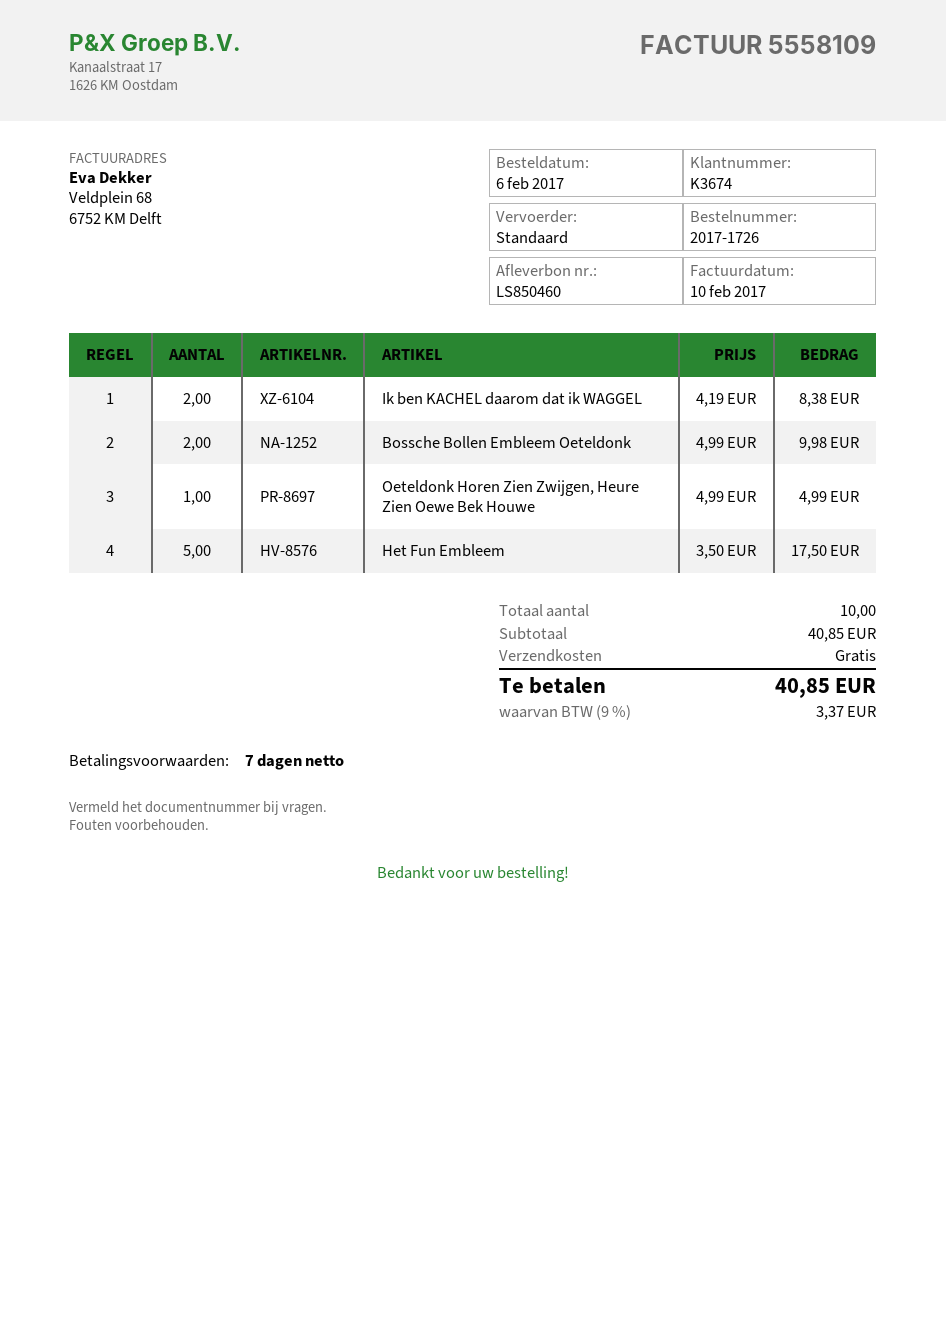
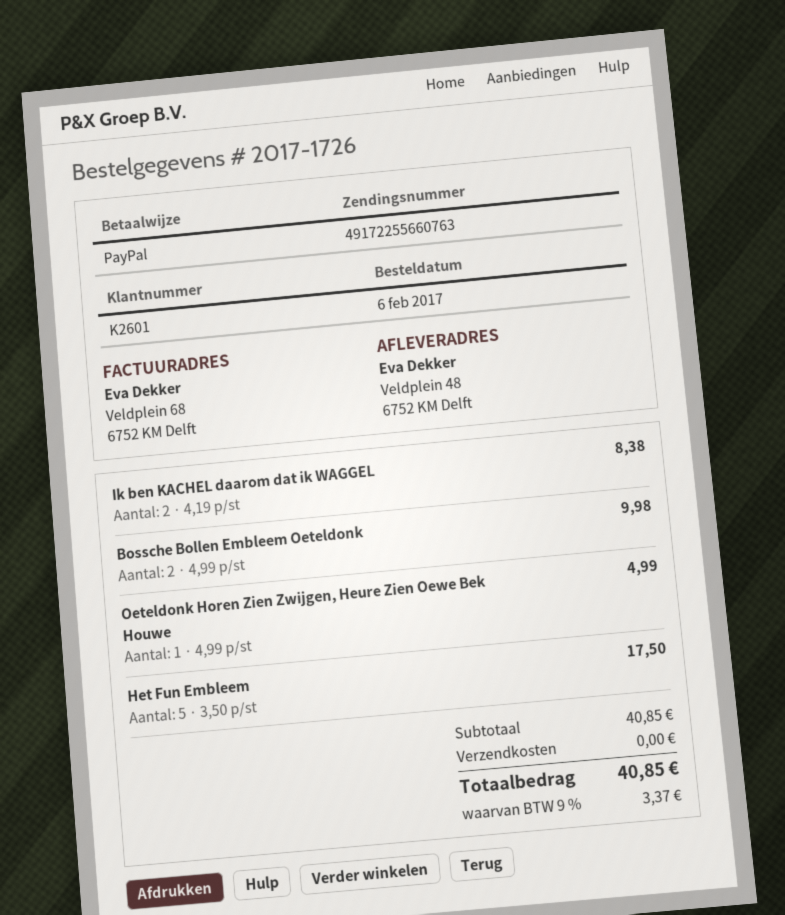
customer number: K3674 -> K2601

